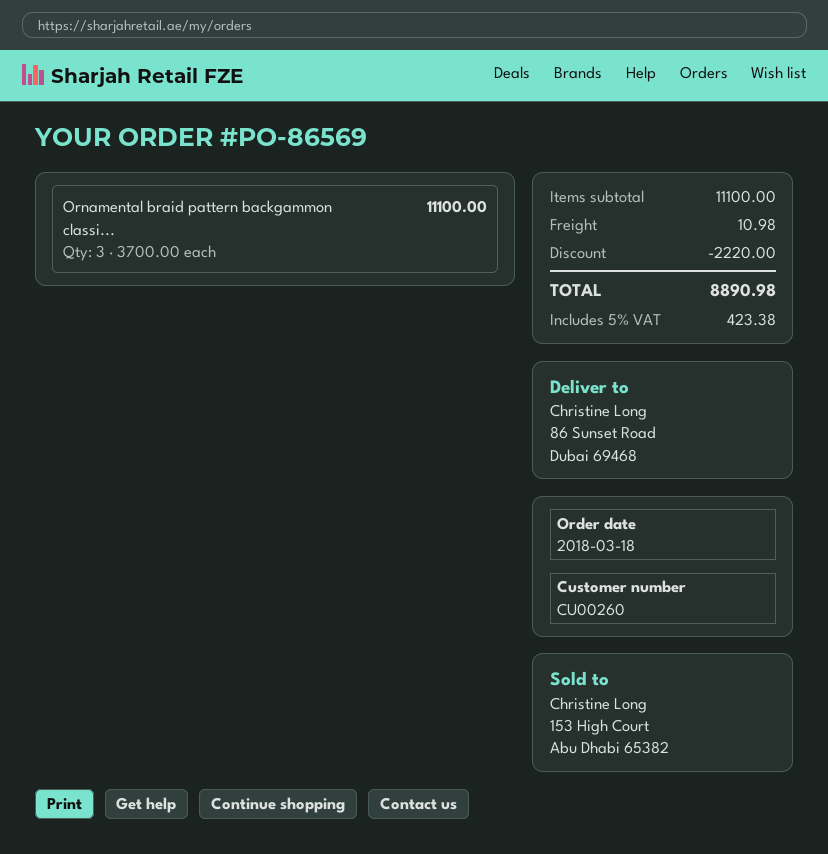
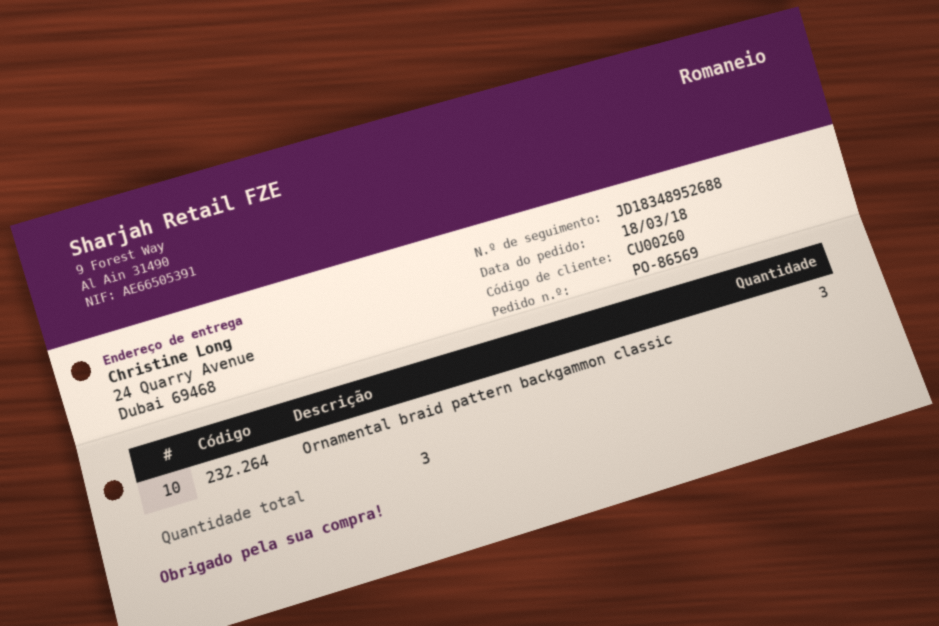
ship to: 86 Sunset Road, Dubai 69468 -> 24 Quarry Avenue, Dubai 69468

